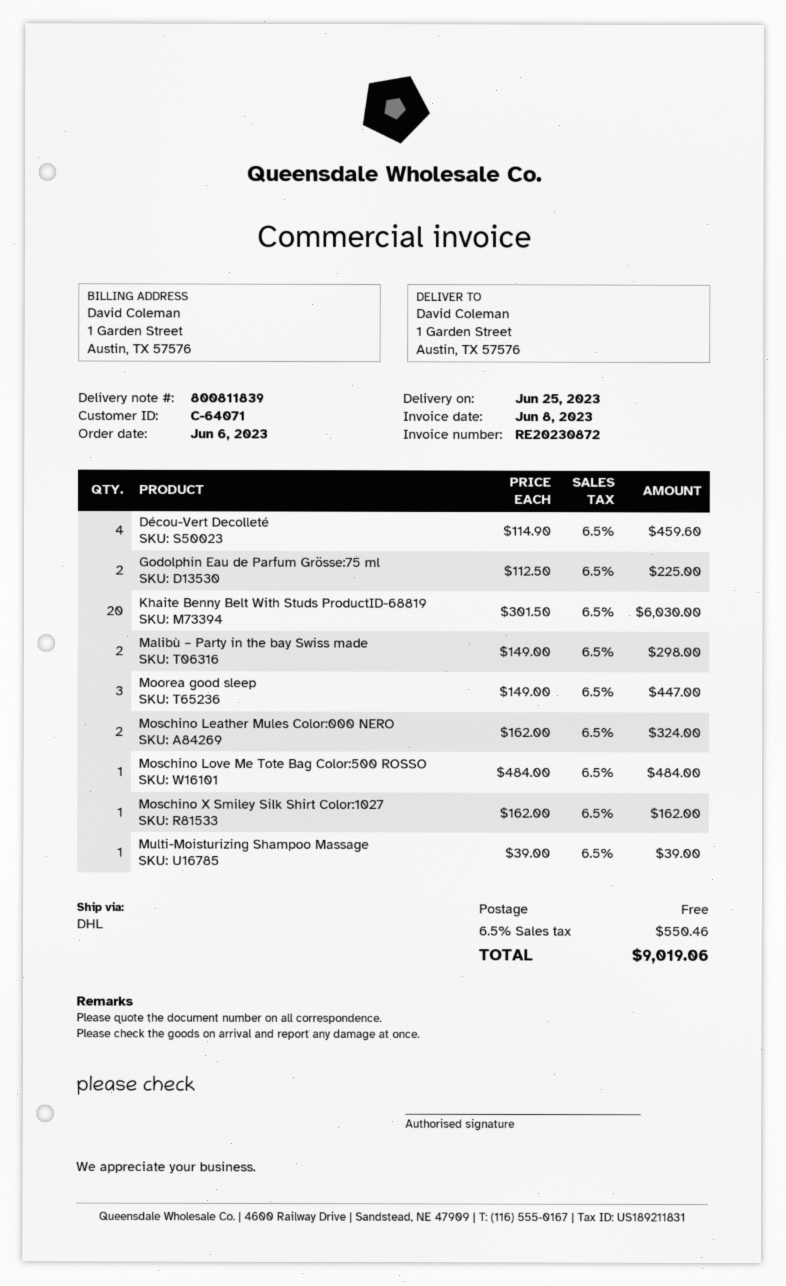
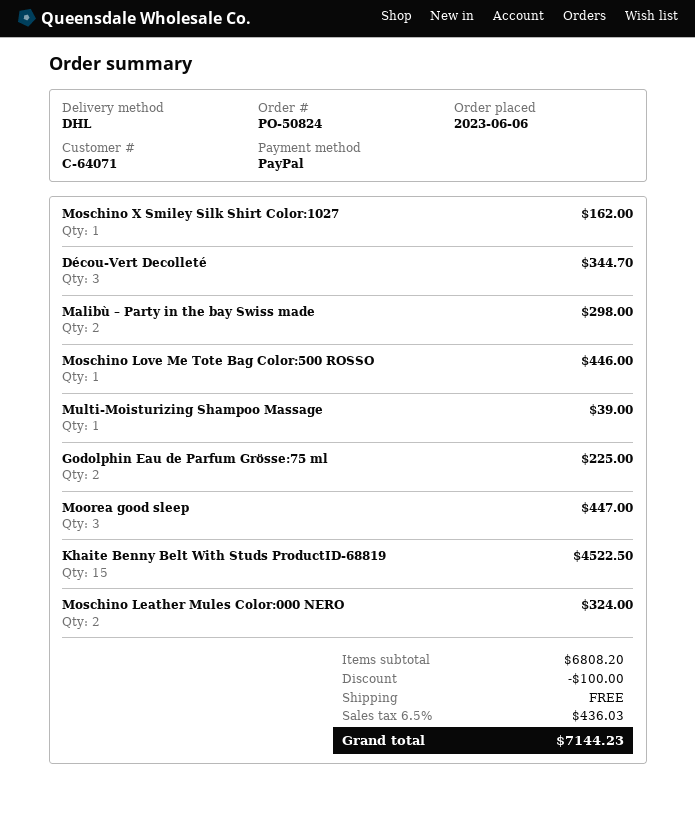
Décou-Vert Decolleté: 4 for 459.60 -> 3 for 344.70
Khaite Benny Belt With Studs ProductID-68819: 20 for 6030.00 -> 15 for 4522.50
Moschino Love Me Tote Bag Color:500 ROSSO: 1 for 484.00 -> 1 for 446.00
discount: none -> 100.00
tax: 6.5% = 550.46 -> 6.5% = 436.03
total: 9019.06 -> 7144.23

